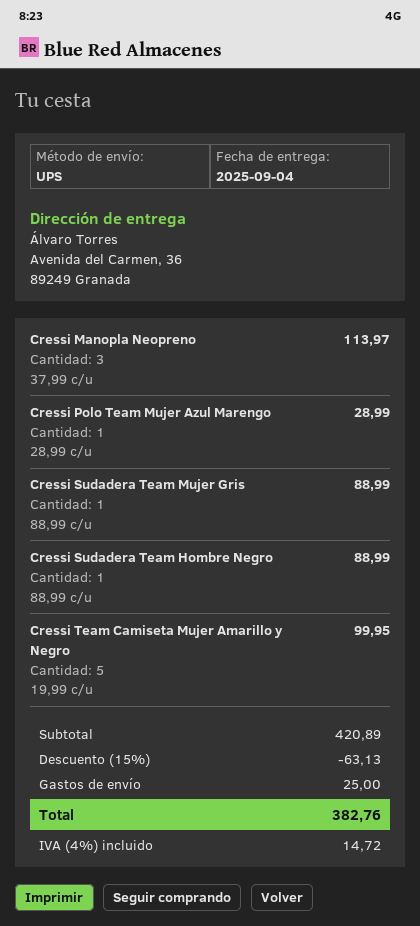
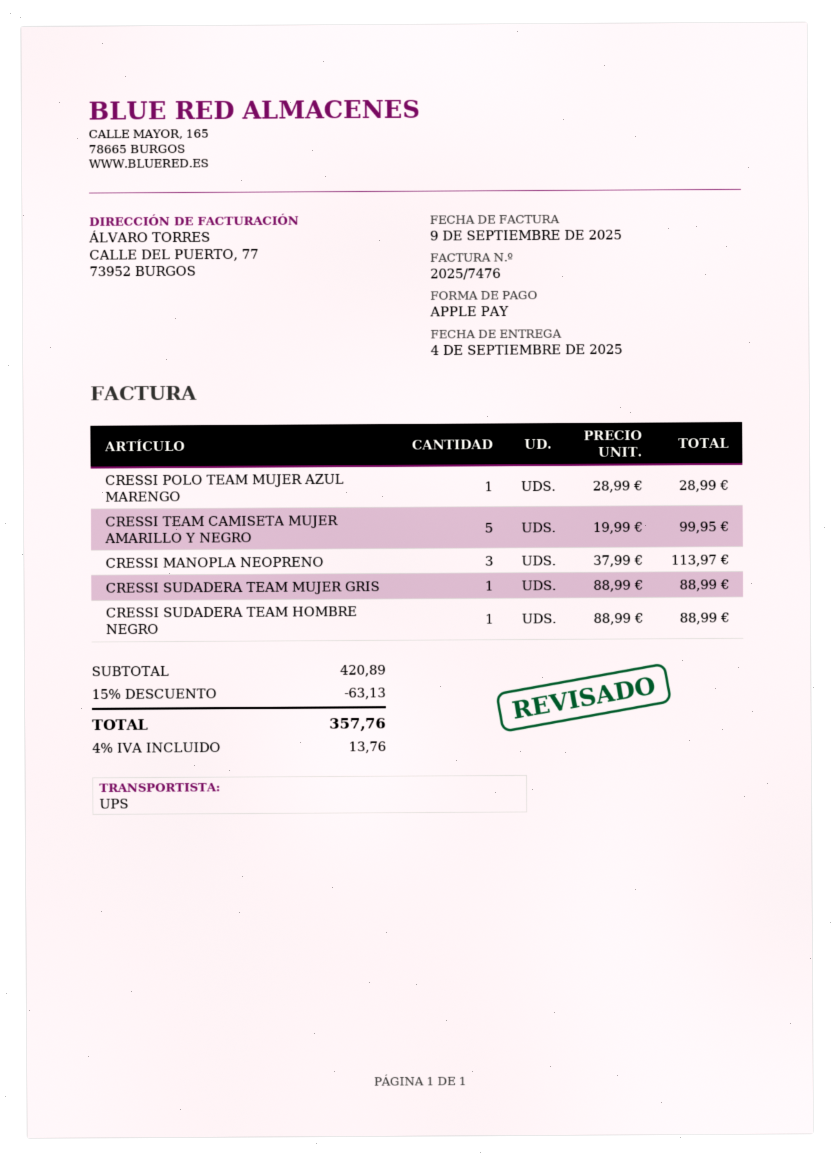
shipping: 25.00 -> none
tax: 4% = 14.72 -> 4% = 13.76
total: 382.76 -> 357.76

